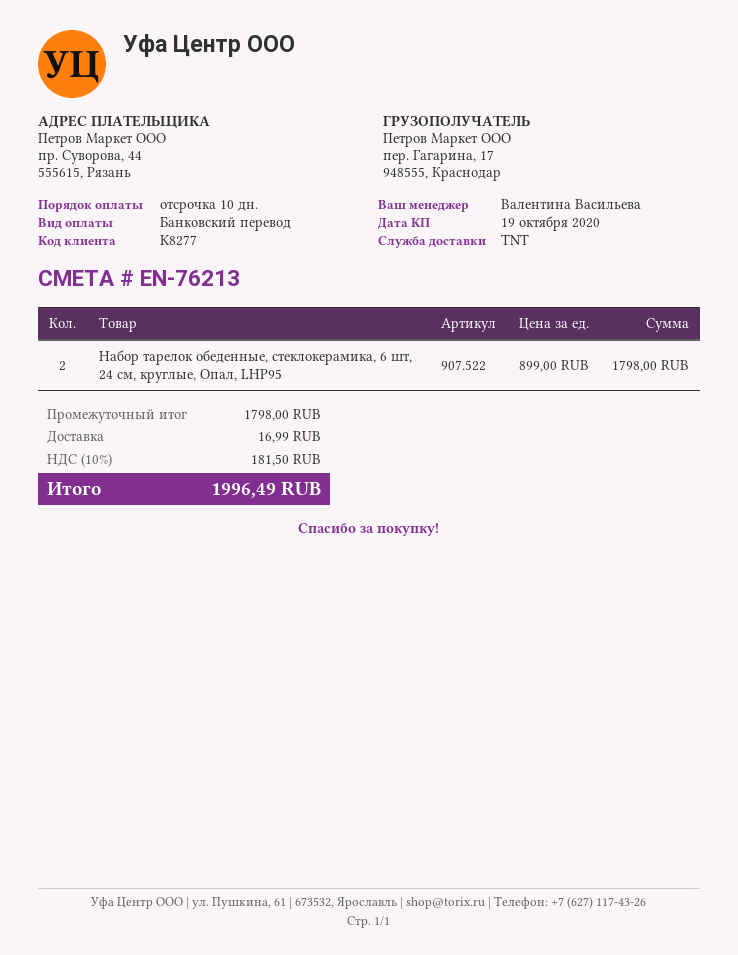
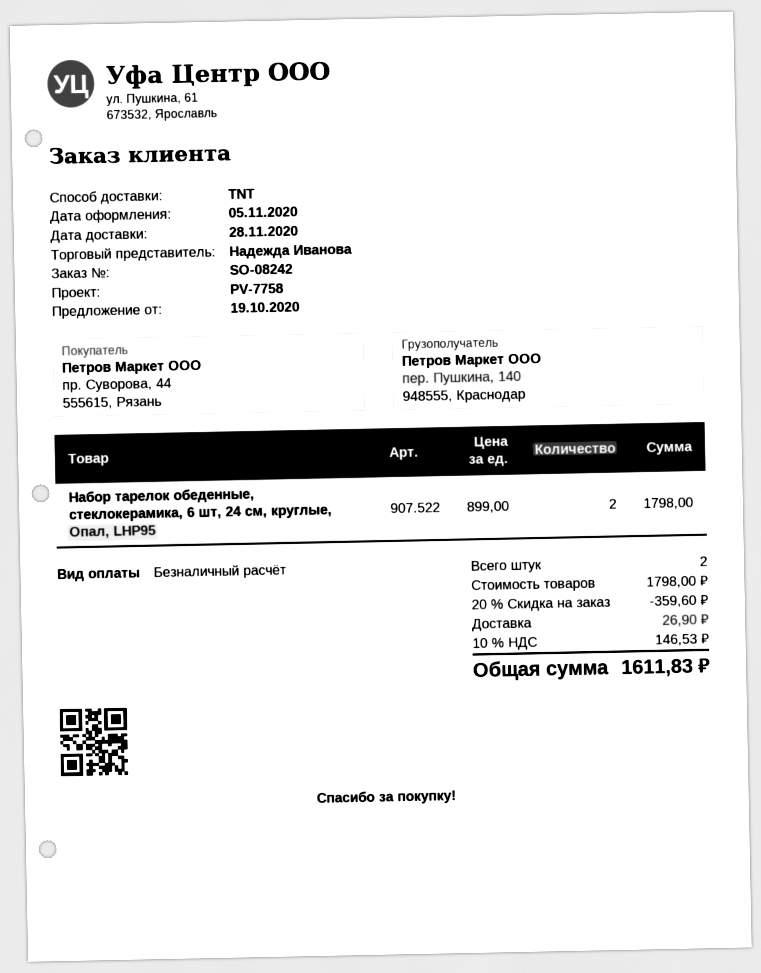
sales rep: Валентина Васильева -> Надежда Иванова
ship to: пер. Гагарина, 17, 948555, Краснодар -> пер. Пушкина, 140, 948555, Краснодар
discount: none -> 20% = 359.60
shipping: 16.99 -> 26.90
tax: 10% = 181.50 -> 10% = 146.53
total: 1996.49 -> 1611.83

